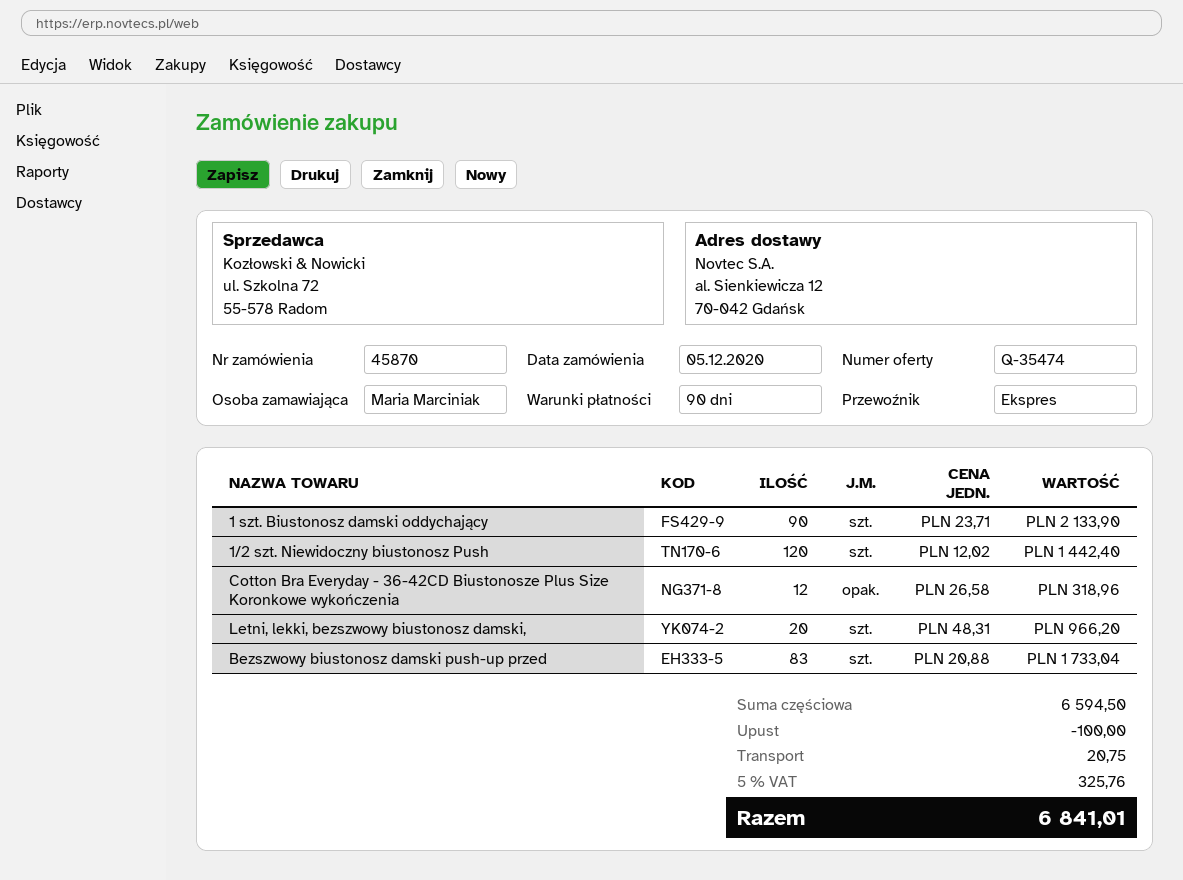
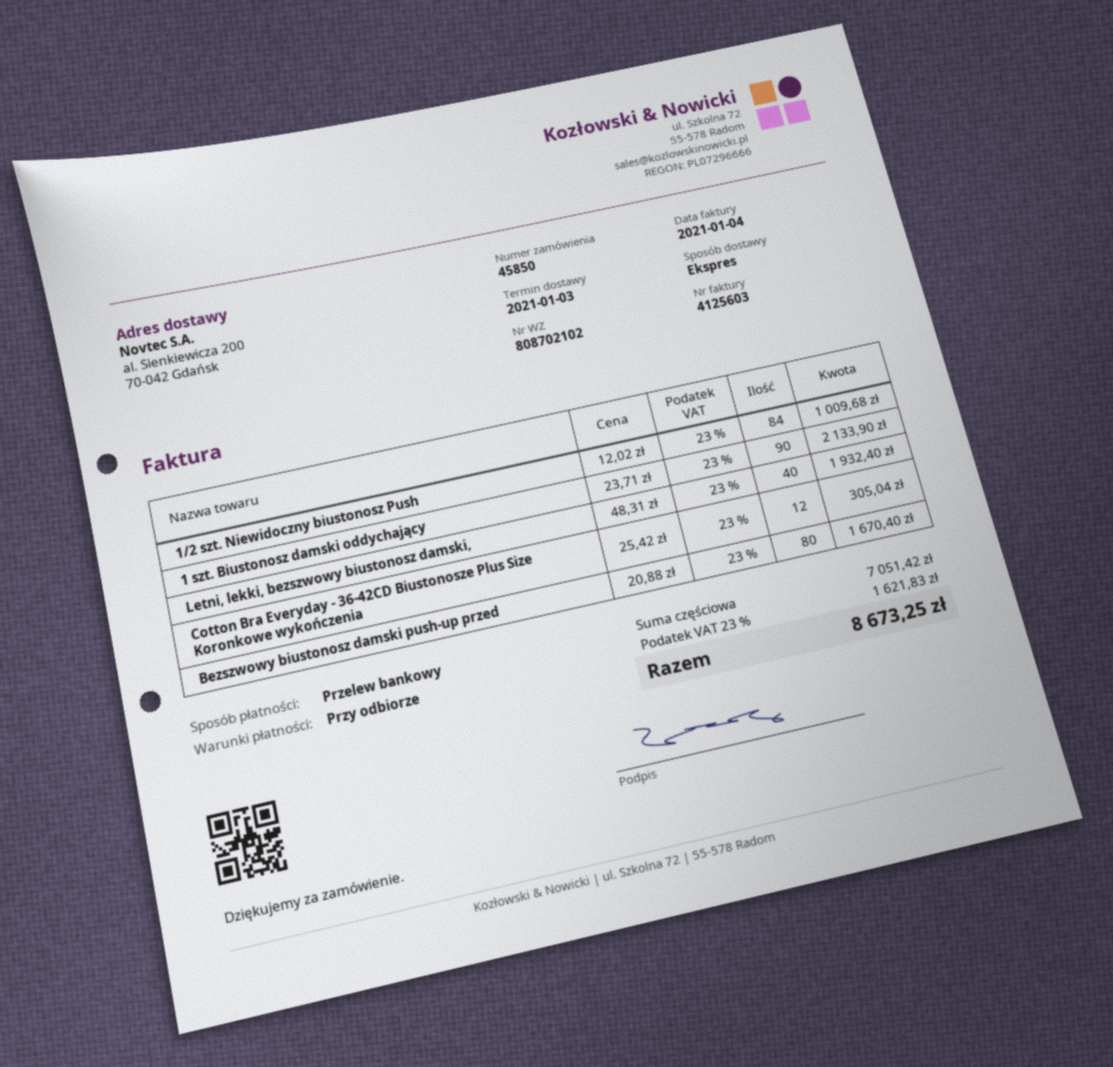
order number: 45870 -> 45850
payment terms: 90 days -> on receipt
ship to: al. Sienkiewicza 12, 70-042 Gdańsk -> al. Sienkiewicza 200, 70-042 Gdańsk
1/2 szt. Niewidoczny biustonosz Push: 120 x 12.02 = 1442.40 -> 84 x 12.02 = 1009.68
Cotton Bra Everyday - 36-42CD Biustonosze Plus Size Koronkowe wykończenia: 12 x 26.58 = 318.96 -> 12 x 25.42 = 305.04
Letni, lekki, bezszwowy biustonosz damski,: 20 x 48.31 = 966.20 -> 40 x 48.31 = 1932.40
Bezszwowy biustonosz damski push-up przed: 83 x 20.88 = 1733.04 -> 80 x 20.88 = 1670.40
subtotal: 6594.50 -> 7051.42
discount: 100.00 -> none
shipping: 20.75 -> none
tax: 5% = 325.76 -> 23% = 1621.83
total: 6841.01 -> 8673.25

